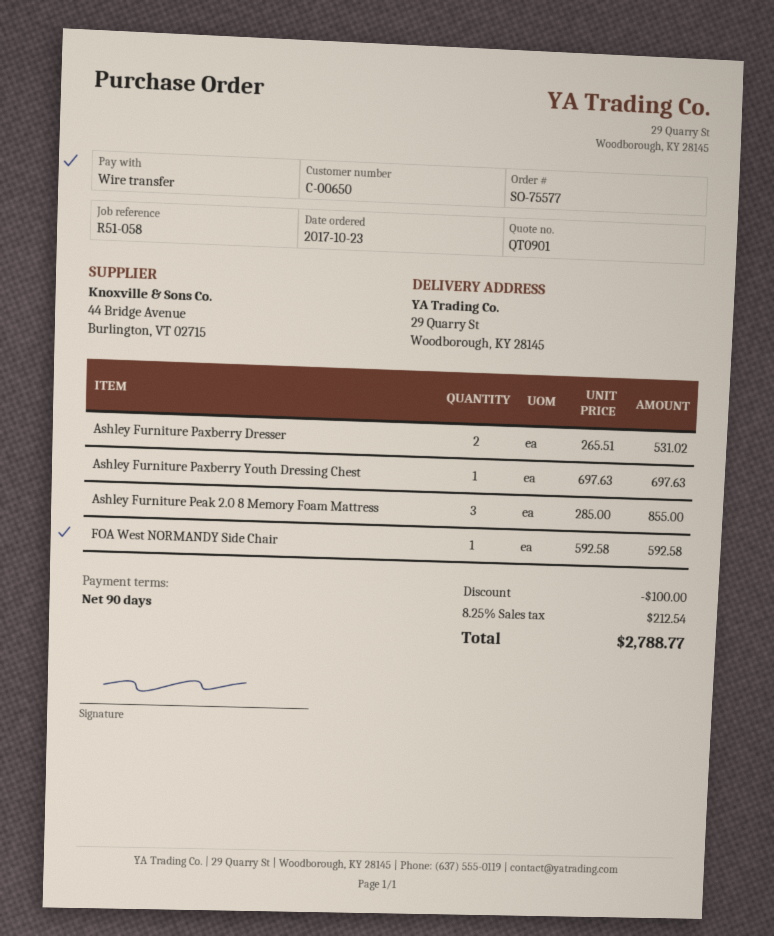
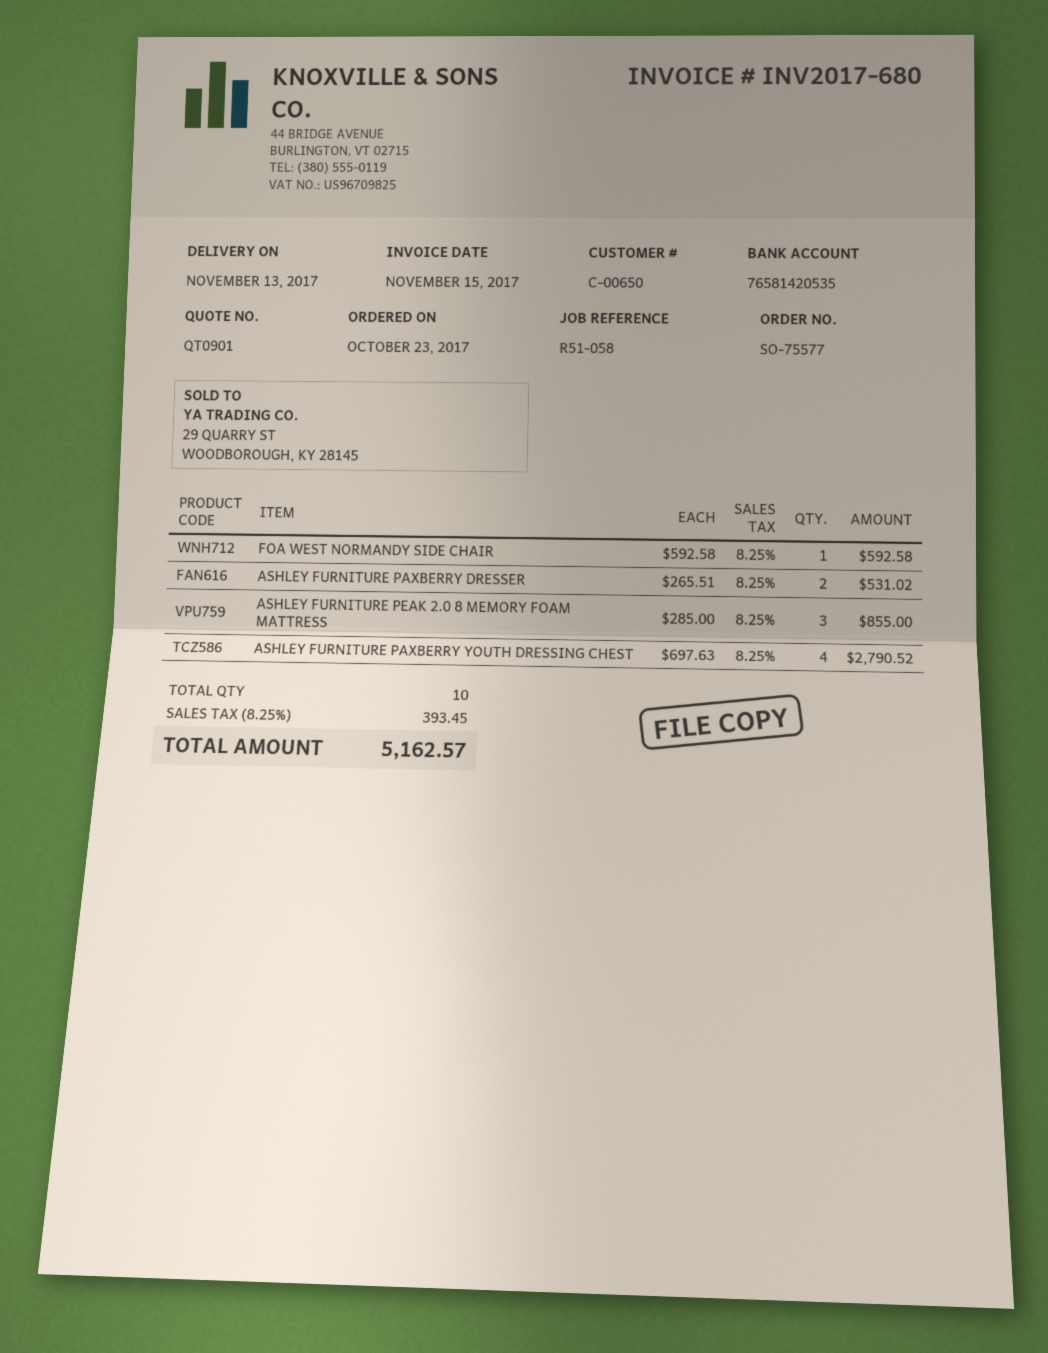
Ashley Furniture Paxberry Youth Dressing Chest: 1 x 697.63 = 697.63 -> 4 x 697.63 = 2790.52
discount: 100.00 -> none
tax: 8.25% = 212.54 -> 8.25% = 393.45
total: 2788.77 -> 5162.57

